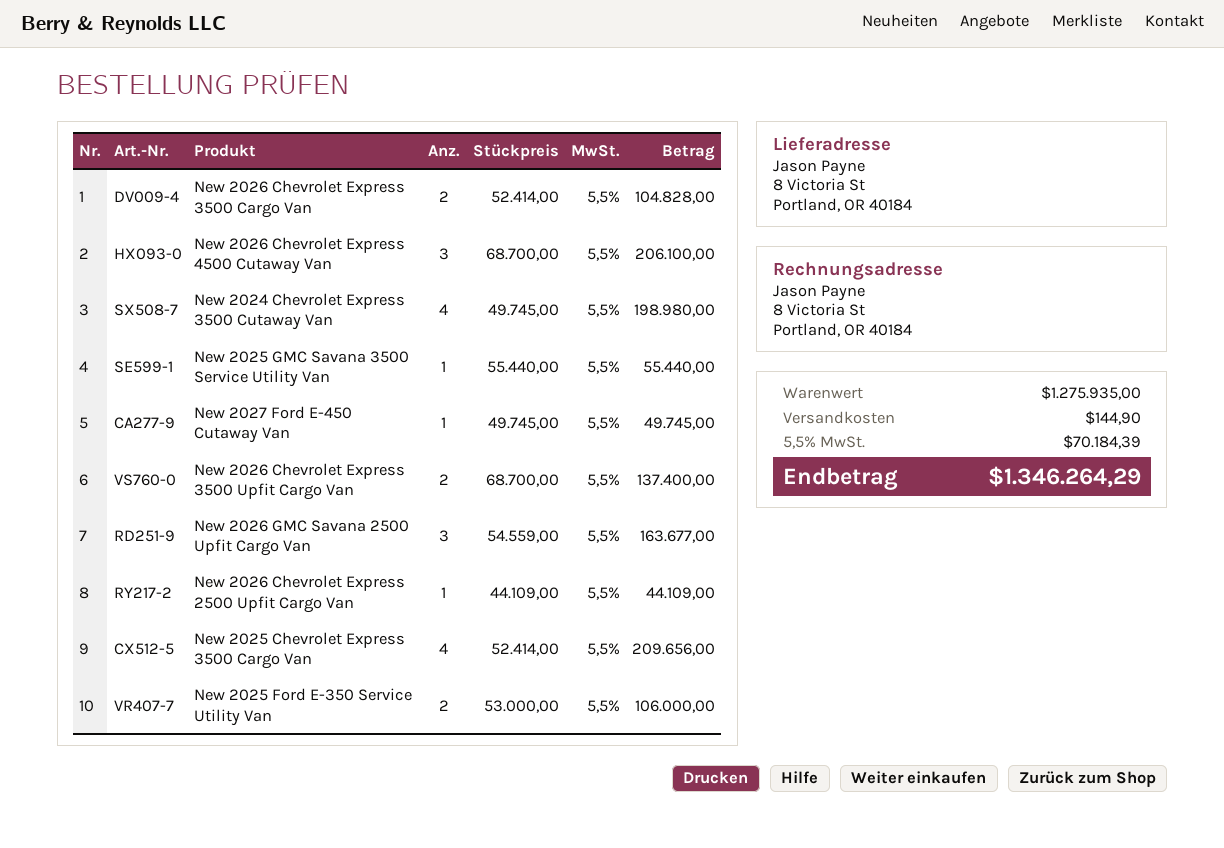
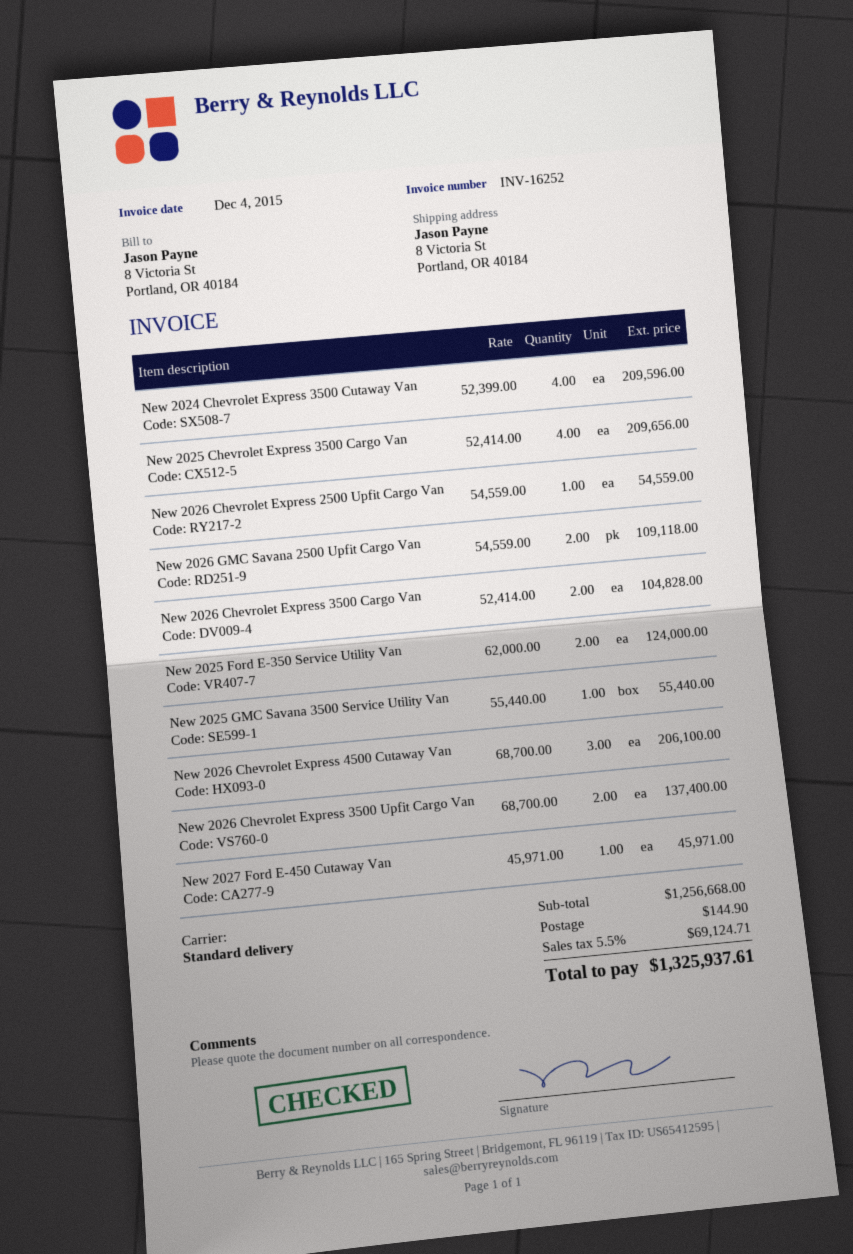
New 2024 Chevrolet Express 3500 Cutaway Van: 4 x 49745.00 = 198980.00 -> 4 x 52399.00 = 209596.00
New 2027 Ford E-450 Cutaway Van: 1 x 49745.00 = 49745.00 -> 1 x 45971.00 = 45971.00
New 2026 GMC Savana 2500 Upfit Cargo Van: 3 x 54559.00 = 163677.00 -> 2 x 54559.00 = 109118.00
New 2026 Chevrolet Express 2500 Upfit Cargo Van: 1 x 44109.00 = 44109.00 -> 1 x 54559.00 = 54559.00
New 2025 Ford E-350 Service Utility Van: 2 x 53000.00 = 106000.00 -> 2 x 62000.00 = 124000.00
subtotal: 1275935.00 -> 1256668.00
tax: 5.5% = 70184.39 -> 5.5% = 69124.71
total: 1346264.29 -> 1325937.61

